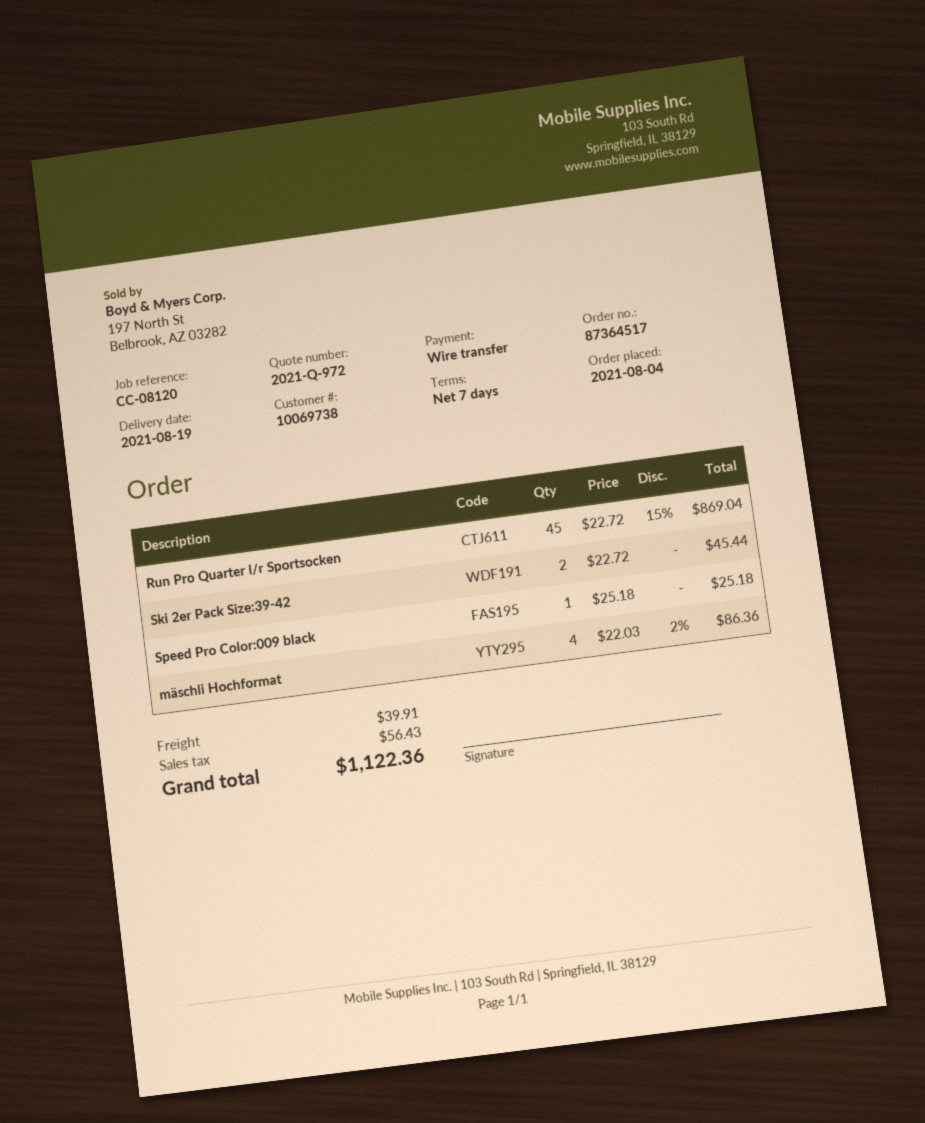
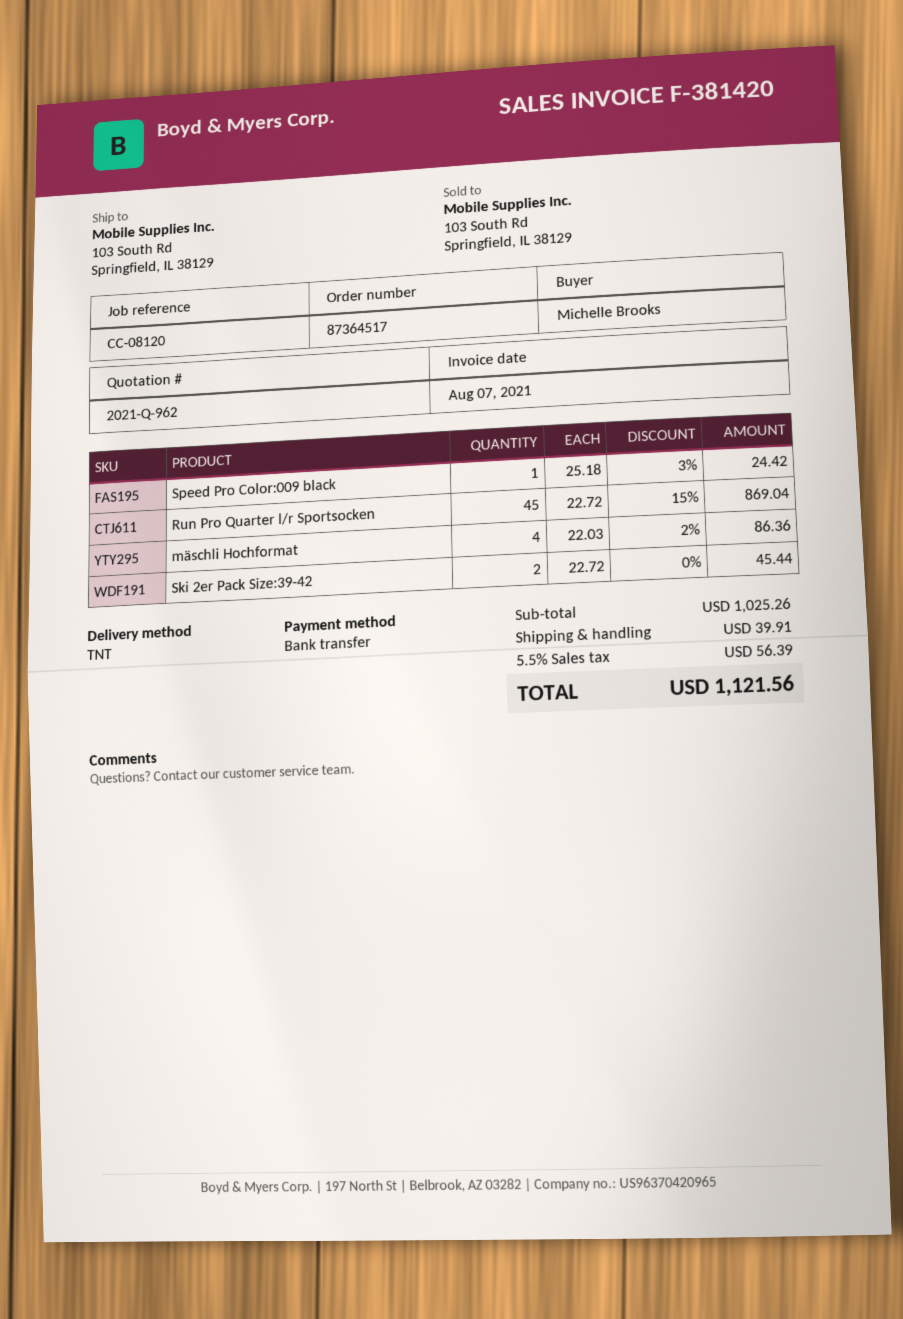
quote number: 2021-Q-972 -> 2021-Q-962
Speed Pro Color:009 black: 1 x 25.18 = 25.18 -> 1 x 25.18 - 3% = 24.42
tax: 56.43 -> 56.39
total: 1122.36 -> 1121.56

